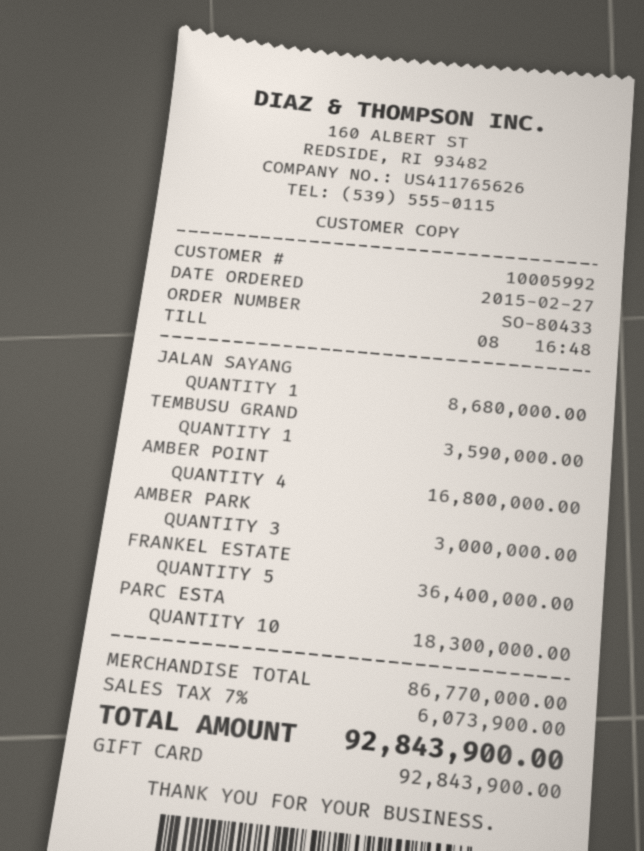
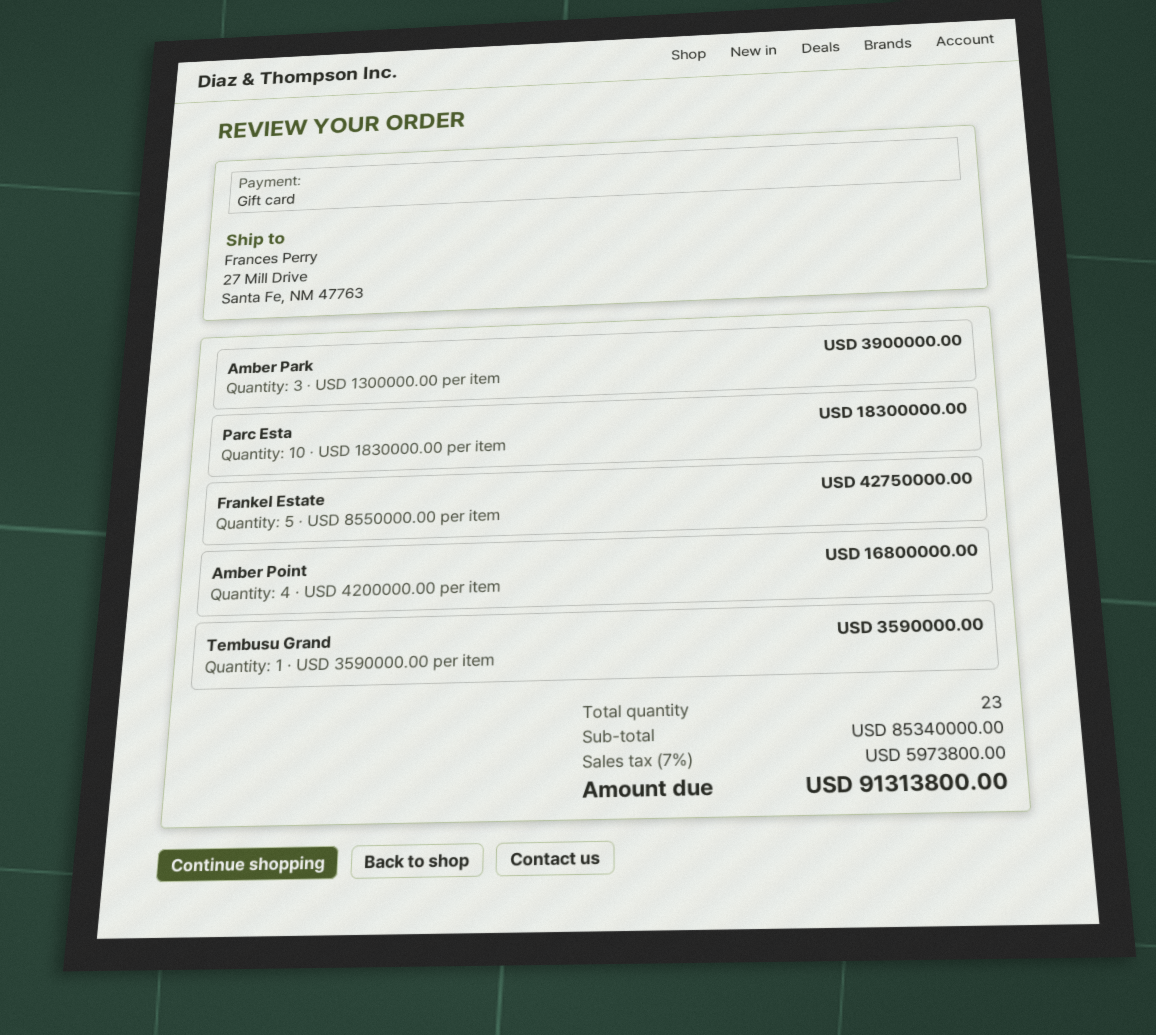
JALAN SAYANG: 1 for 8680000.00 -> none
AMBER PARK: 3 for 3000000.00 -> 3 for 3900000.00
FRANKEL ESTATE: 5 for 36400000.00 -> 5 for 42750000.00
subtotal: 86770000.00 -> 85340000.00
tax: 7% = 6073900.00 -> 7% = 5973800.00
total: 92843900.00 -> 91313800.00

